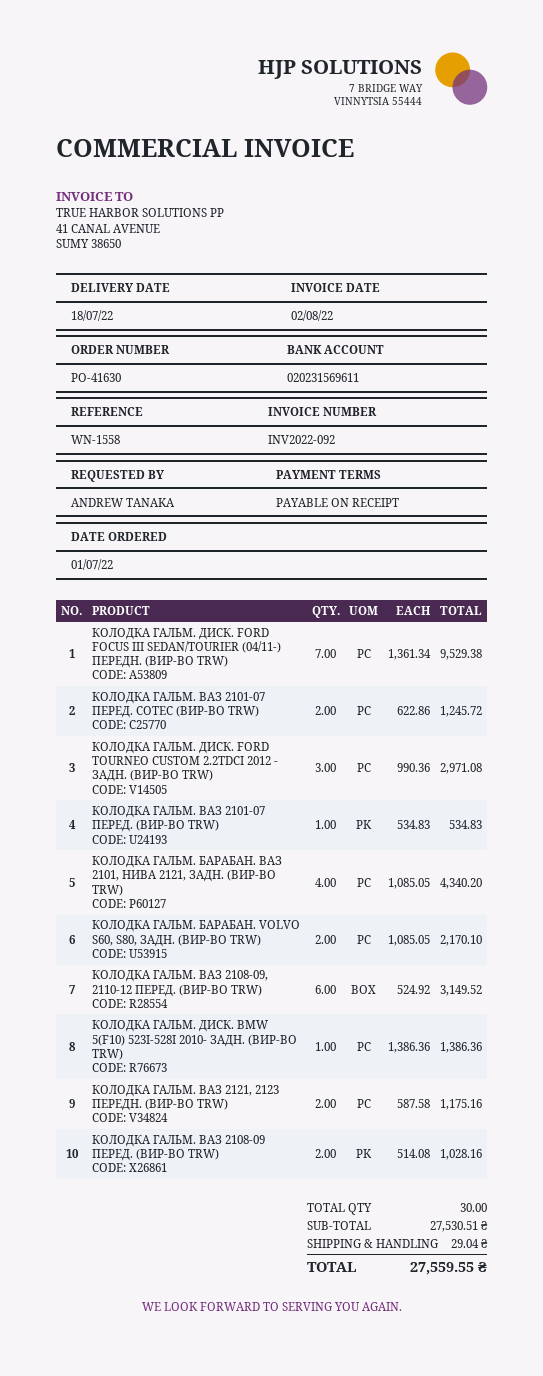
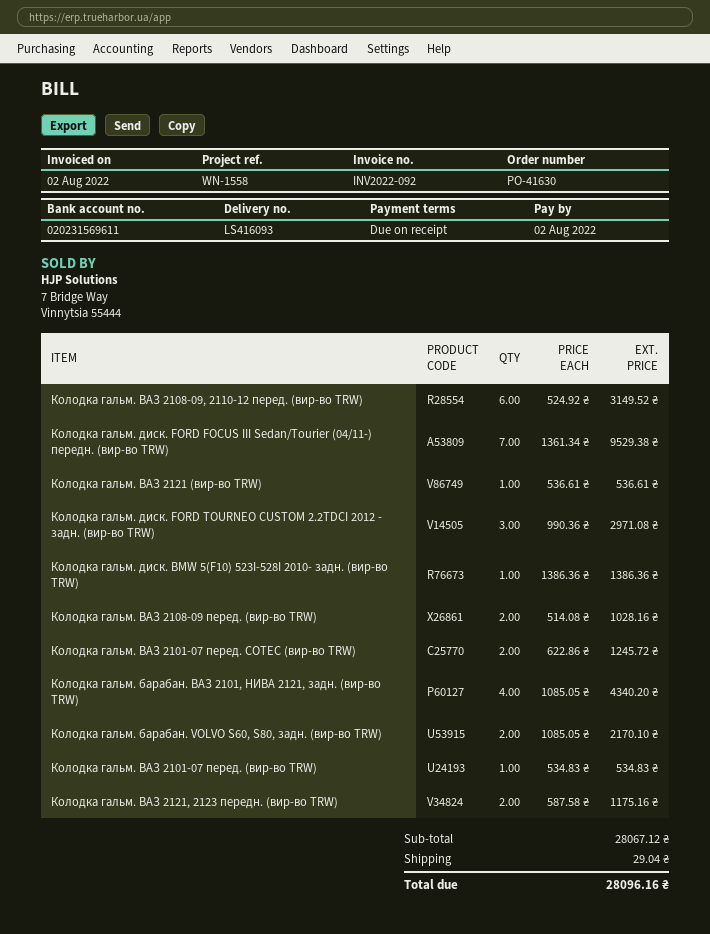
Колодка гальм. ВАЗ 2121 (вир-во TRW): none -> 1 x 536.61 = 536.61
subtotal: 27530.51 -> 28067.12
total: 27559.55 -> 28096.16

